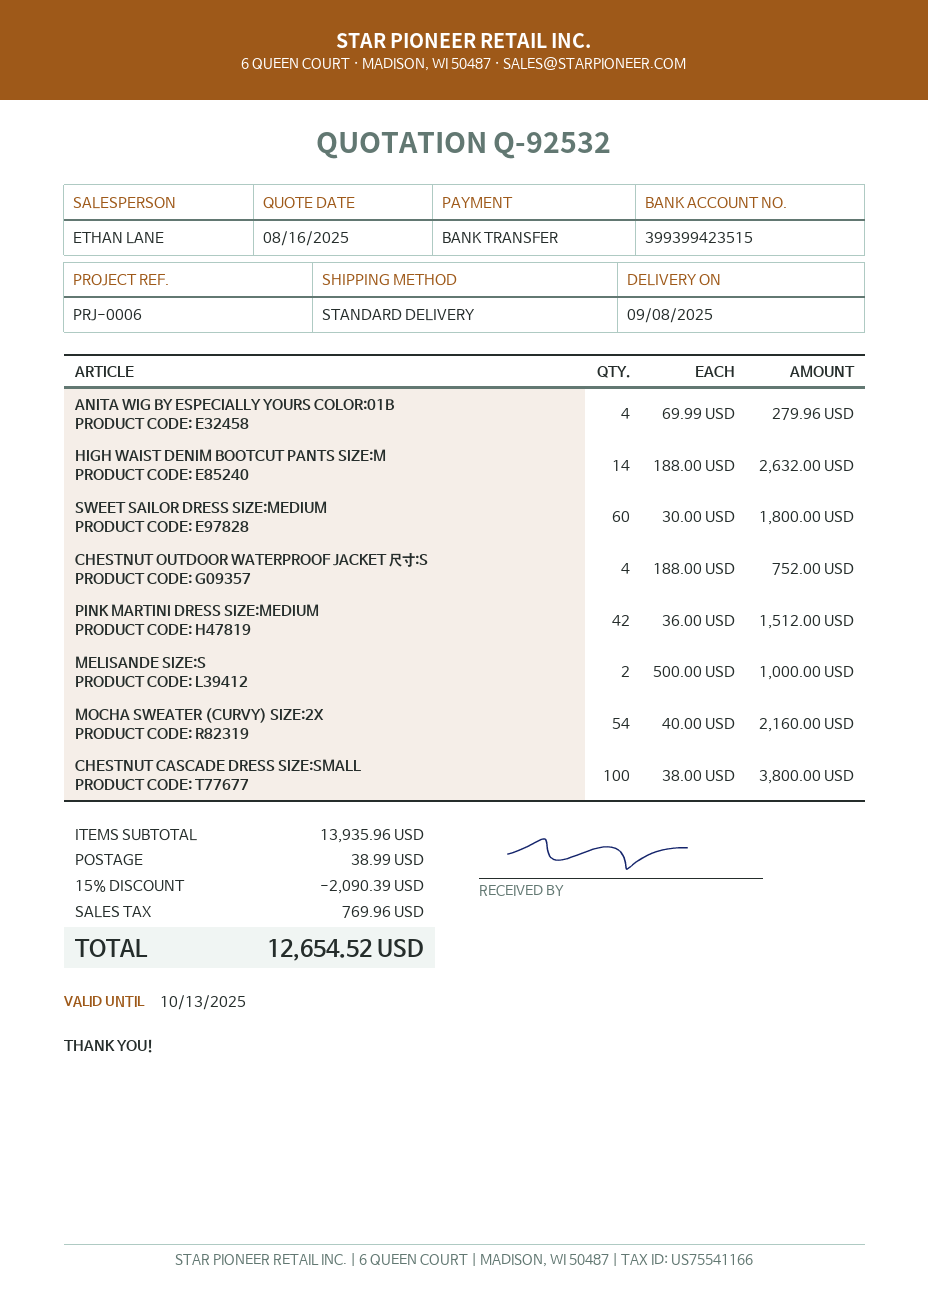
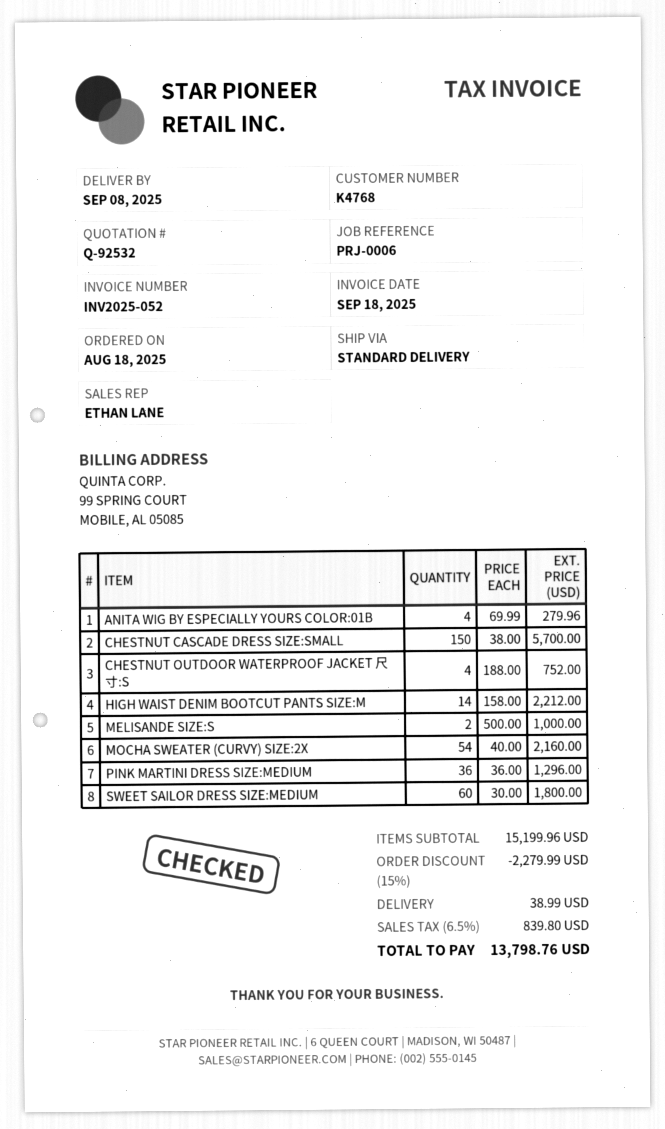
HIGH WAIST DENIM BOOTCUT PANTS SIZE:M: 14 x 188.00 = 2632.00 -> 14 x 158.00 = 2212.00
PINK MARTINI DRESS SIZE:MEDIUM: 42 x 36.00 = 1512.00 -> 36 x 36.00 = 1296.00
CHESTNUT CASCADE DRESS SIZE:SMALL: 100 x 38.00 = 3800.00 -> 150 x 38.00 = 5700.00
subtotal: 13935.96 -> 15199.96
discount: 15% = 2090.39 -> 15% = 2279.99
tax: 769.96 -> 839.80
total: 12654.52 -> 13798.76

